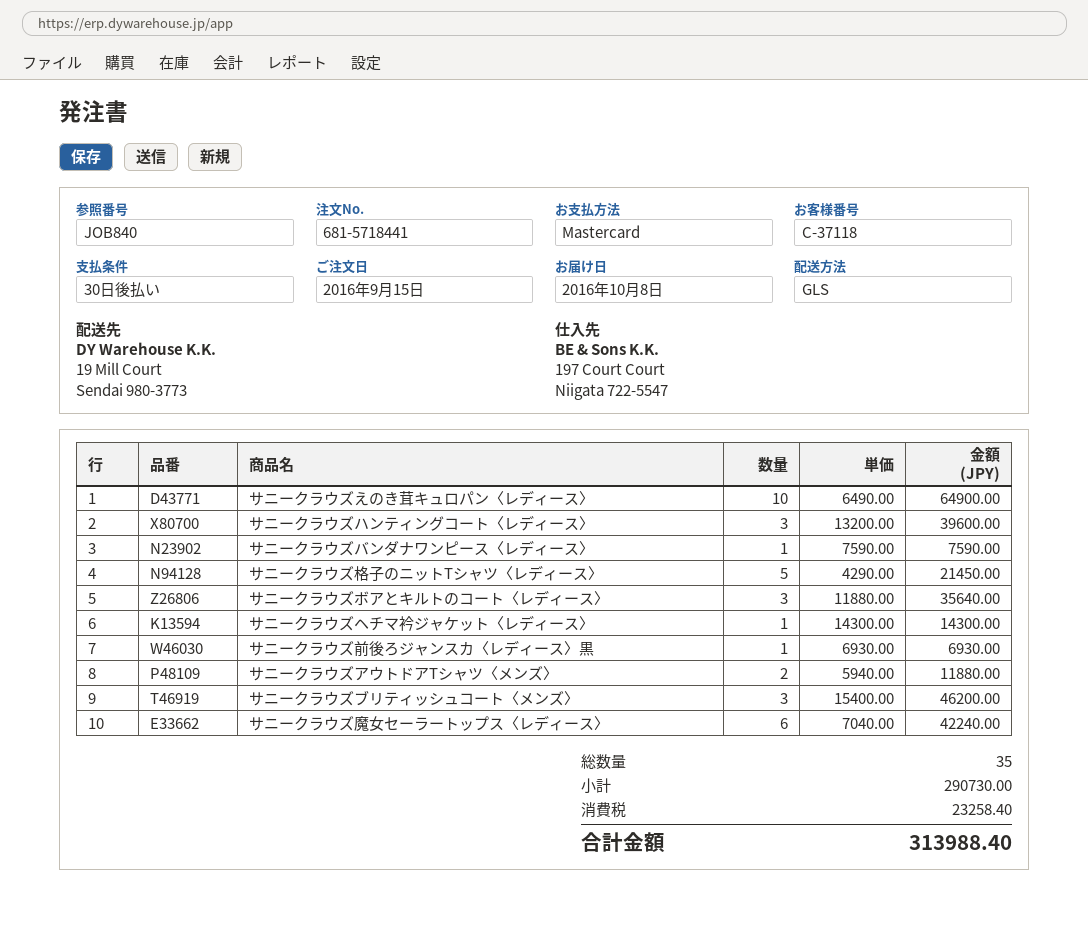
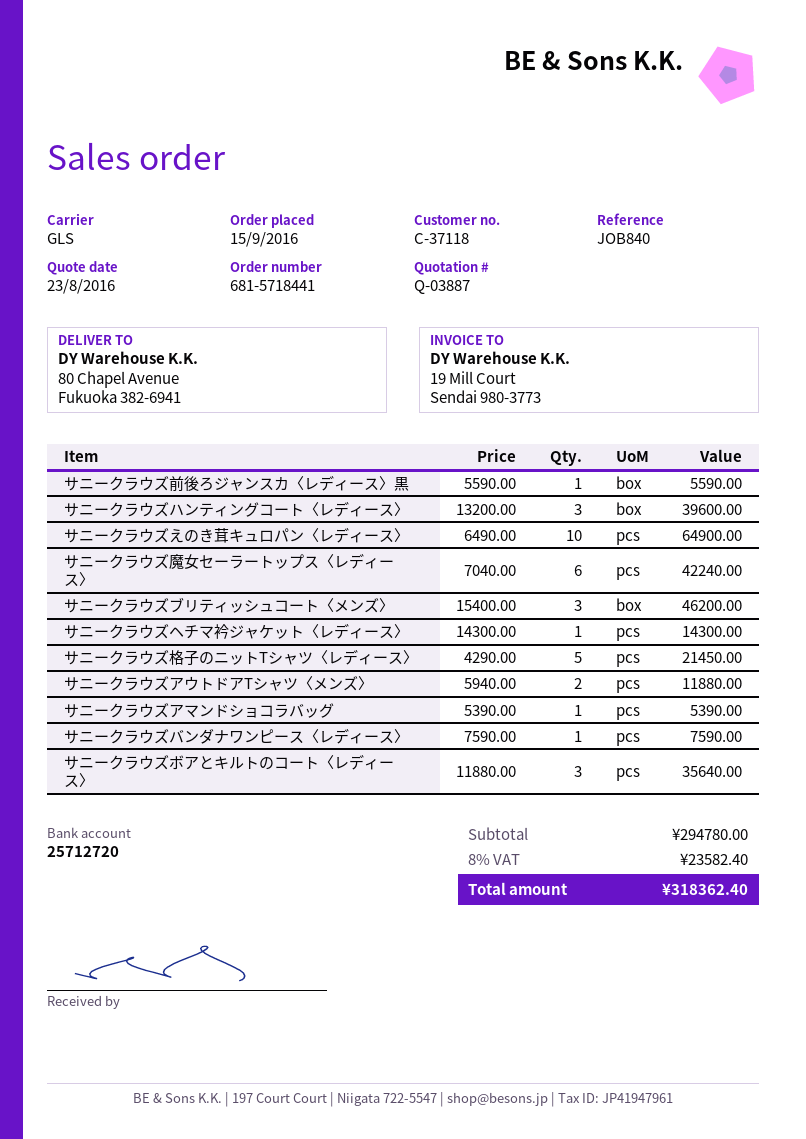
ship to: 19 Mill Court, Sendai 980-3773 -> 80 Chapel Avenue, Fukuoka 382-6941
サニークラウズ前後ろジャンスカ〈レディース〉黒: 1 x 6930.00 = 6930.00 -> 1 x 5590.00 = 5590.00
サニークラウズアマンドショコラバッグ: none -> 1 x 5390.00 = 5390.00
subtotal: 290730.00 -> 294780.00
tax: 23258.40 -> 23582.40
total: 313988.40 -> 318362.40

